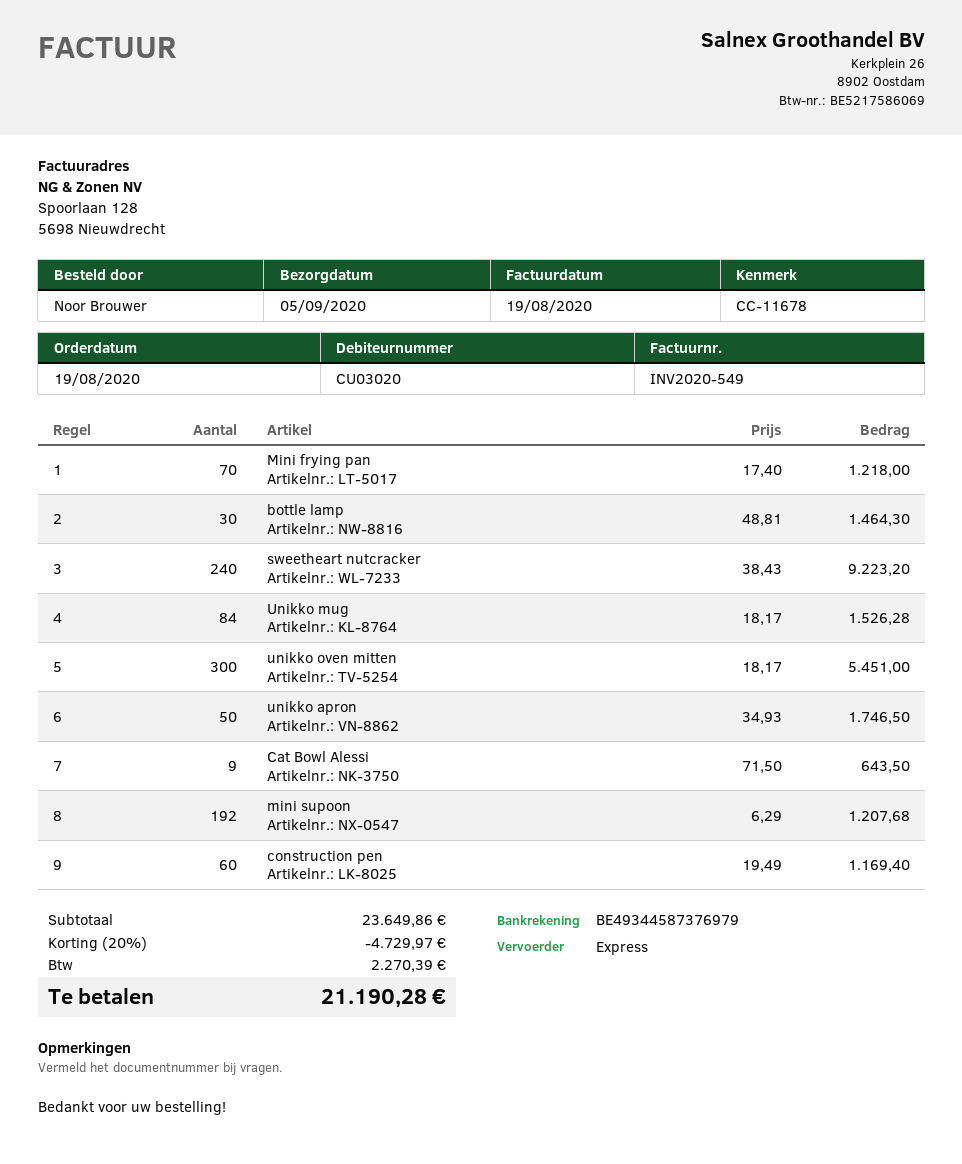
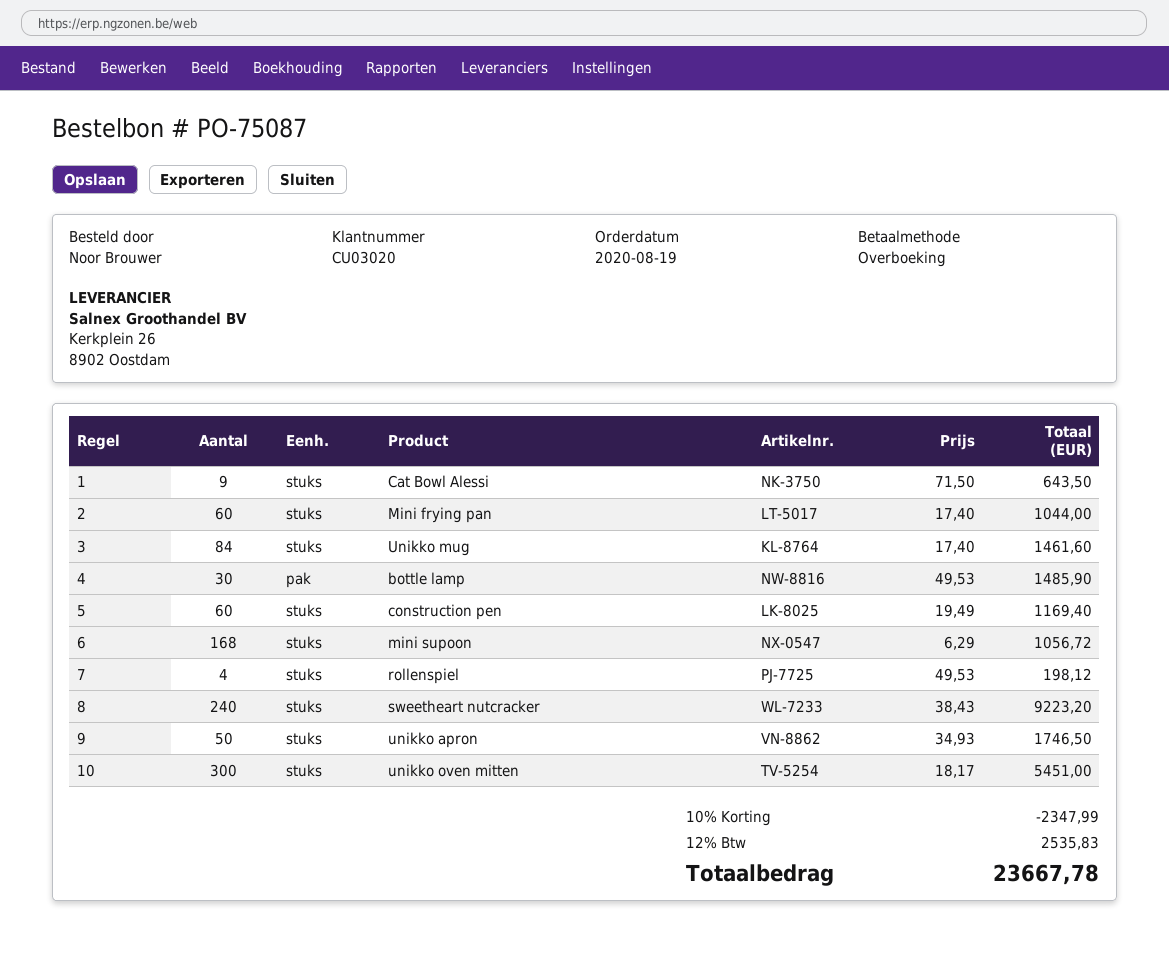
Mini frying pan: 70 x 17.40 = 1218.00 -> 60 x 17.40 = 1044.00
bottle lamp: 30 x 48.81 = 1464.30 -> 30 x 49.53 = 1485.90
Unikko mug: 84 x 18.17 = 1526.28 -> 84 x 17.40 = 1461.60
mini supoon: 192 x 6.29 = 1207.68 -> 168 x 6.29 = 1056.72
rollenspiel: none -> 4 x 49.53 = 198.12
discount: 20% = 4729.97 -> 10% = 2347.99
tax: 2270.39 -> 2535.83
total: 21190.28 -> 23667.78

